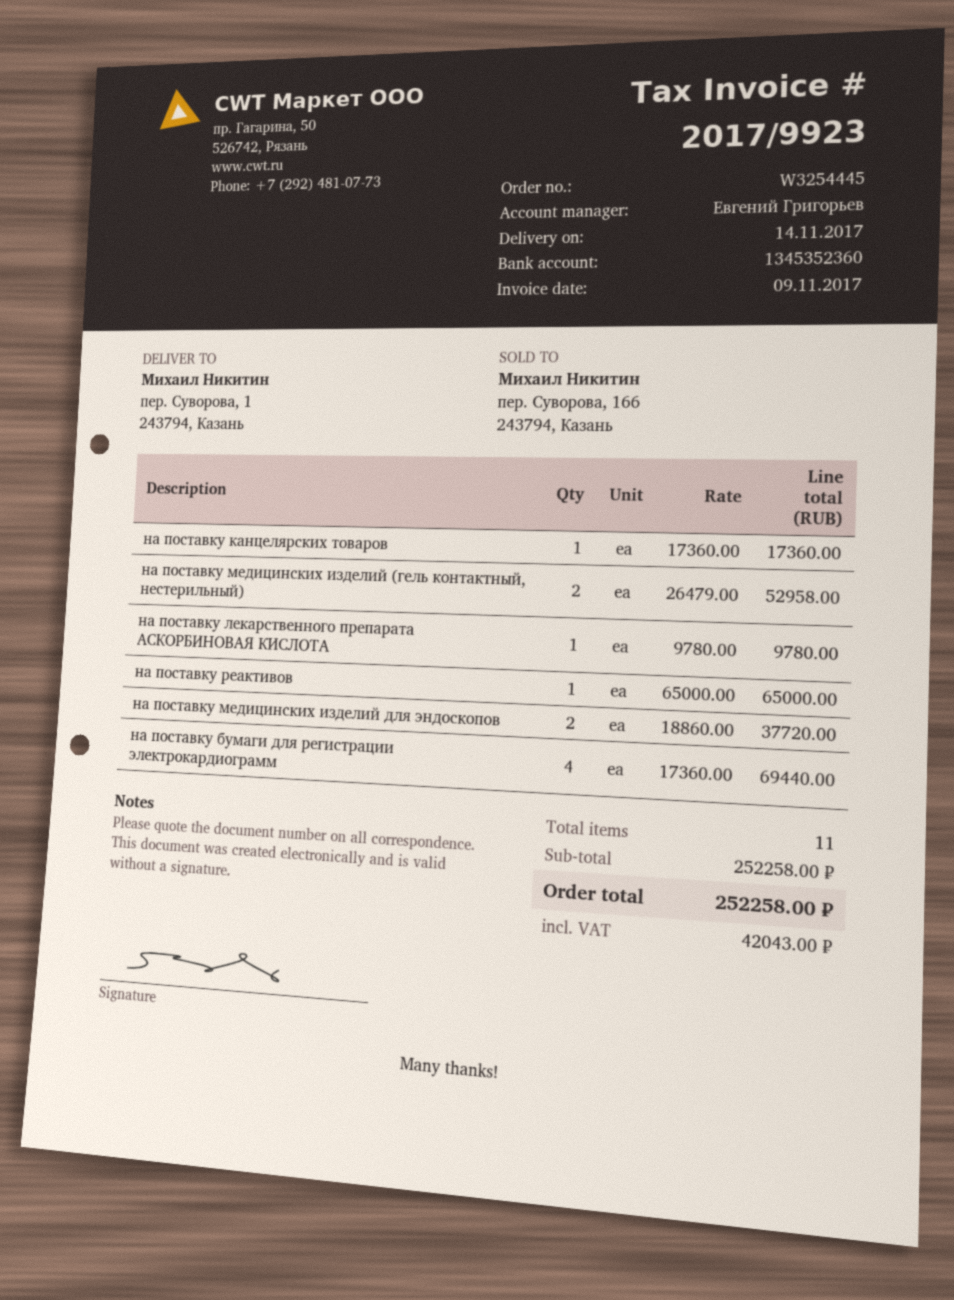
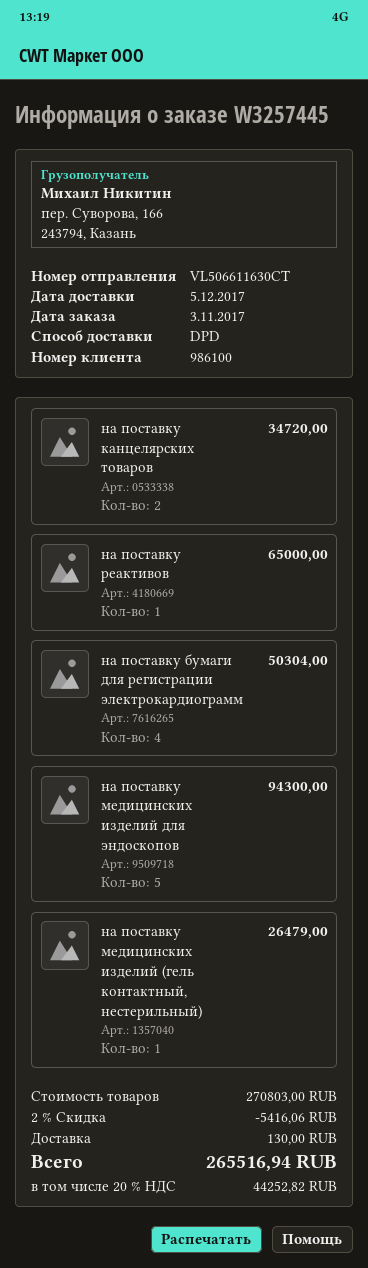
order number: W3254445 -> W3257445
delivery date: 2017-11-14 -> 2017-12-05
ship to: пер. Суворова, 1, 243794, Казань -> пер. Суворова, 166, 243794, Казань
на поставку канцелярских товаров: 1 for 17360.00 -> 2 for 34720.00
на поставку медицинских изделий (гель контактный, нестерильный): 2 for 52958.00 -> 1 for 26479.00
на поставку лекарственного препарата АСКОРБИНОВАЯ КИСЛОТА: 1 for 9780.00 -> none
на поставку медицинских изделий для эндоскопов: 2 for 37720.00 -> 5 for 94300.00
на поставку бумаги для регистрации электрокардиограмм: 4 for 69440.00 -> 4 for 50304.00
subtotal: 252258.00 -> 270803.00
discount: none -> 2% = 5416.06
shipping: none -> 130.00
tax: 42043.00 -> 44252.82
total: 252258.00 -> 265516.94

